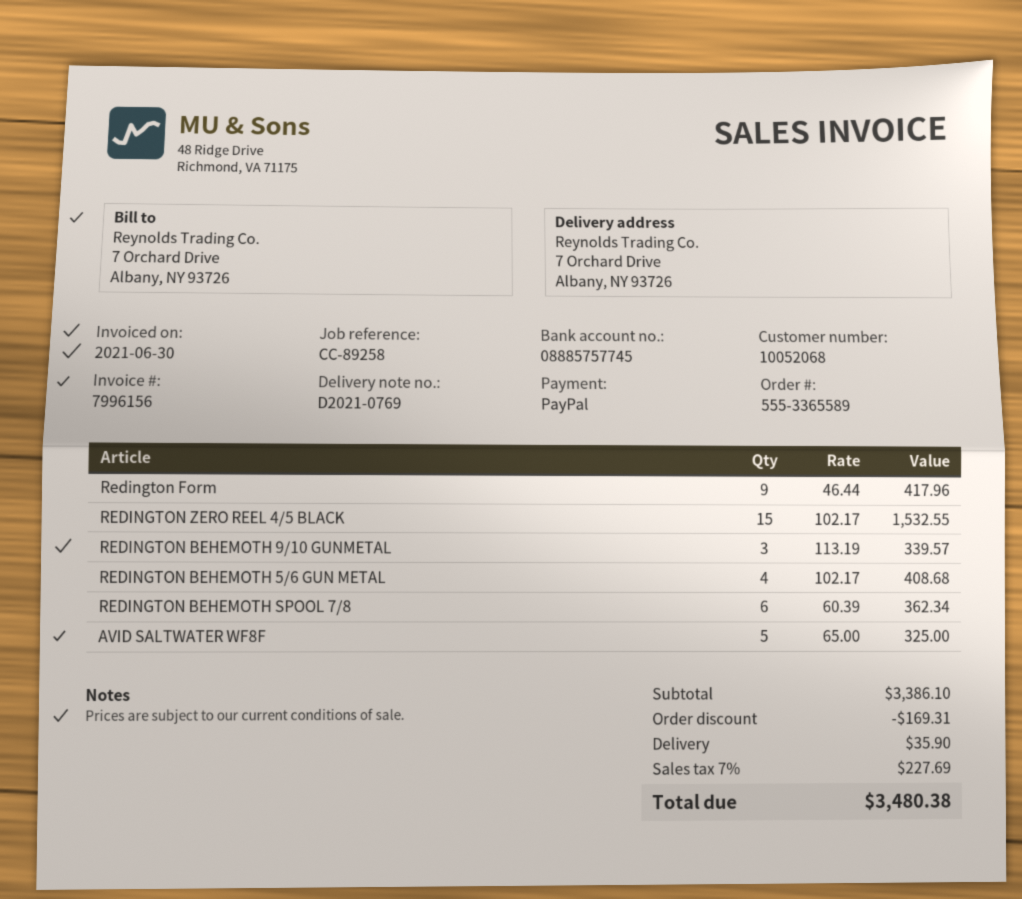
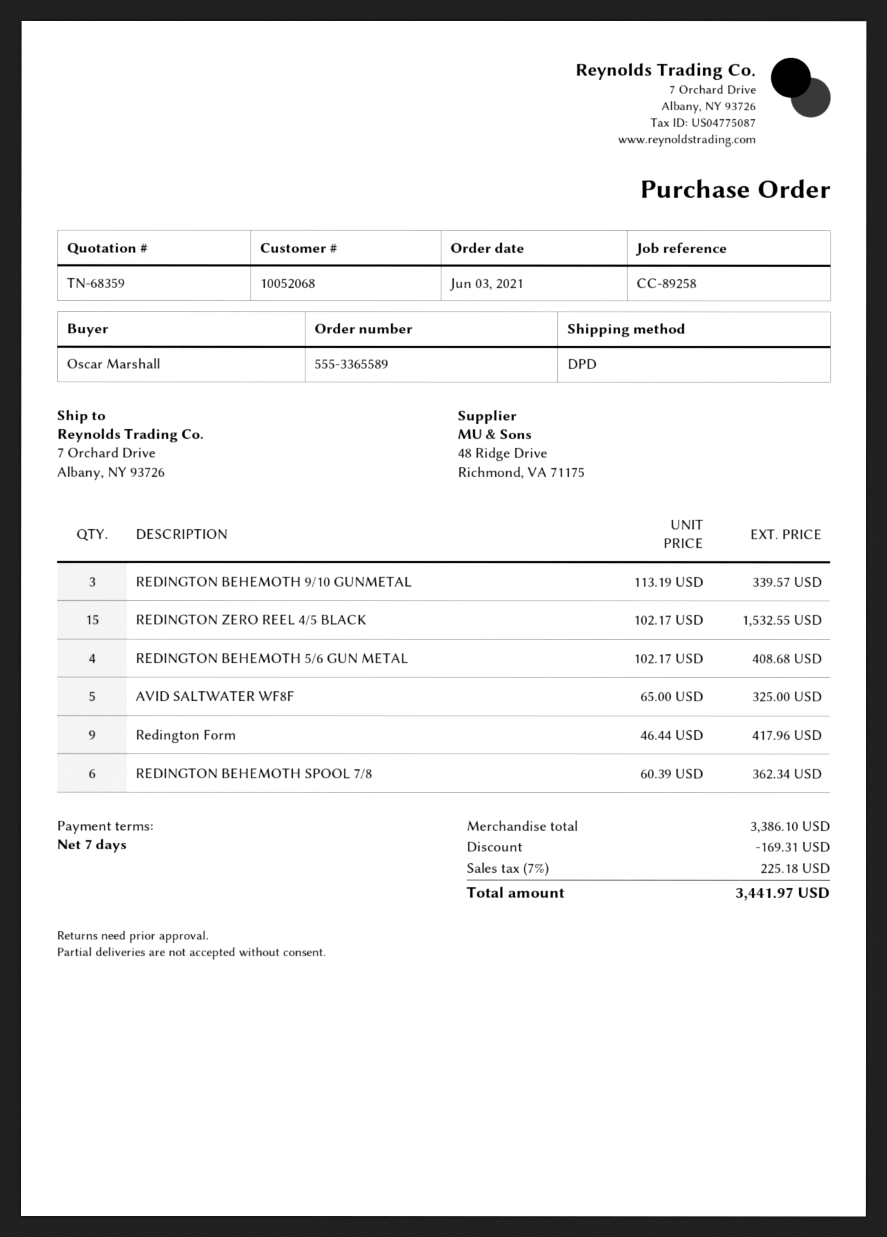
shipping: 35.90 -> none
tax: 7% = 227.69 -> 7% = 225.18
total: 3480.38 -> 3441.97

